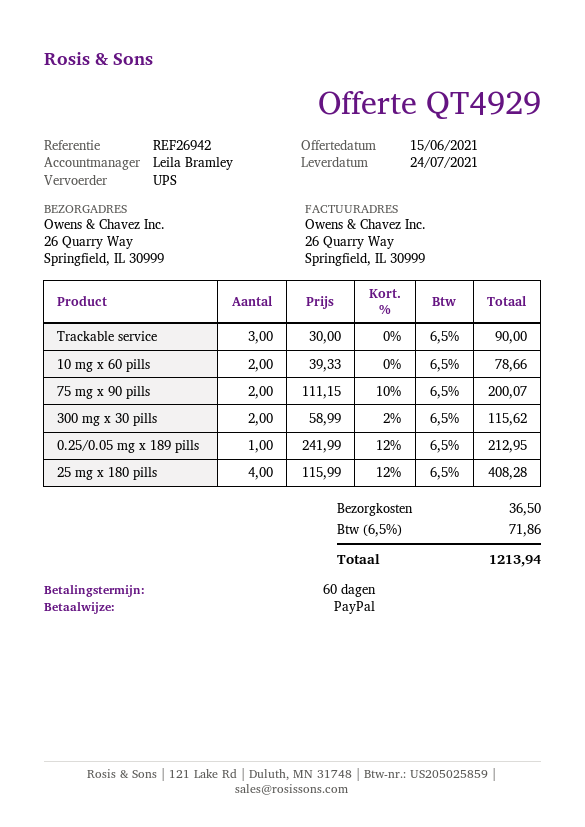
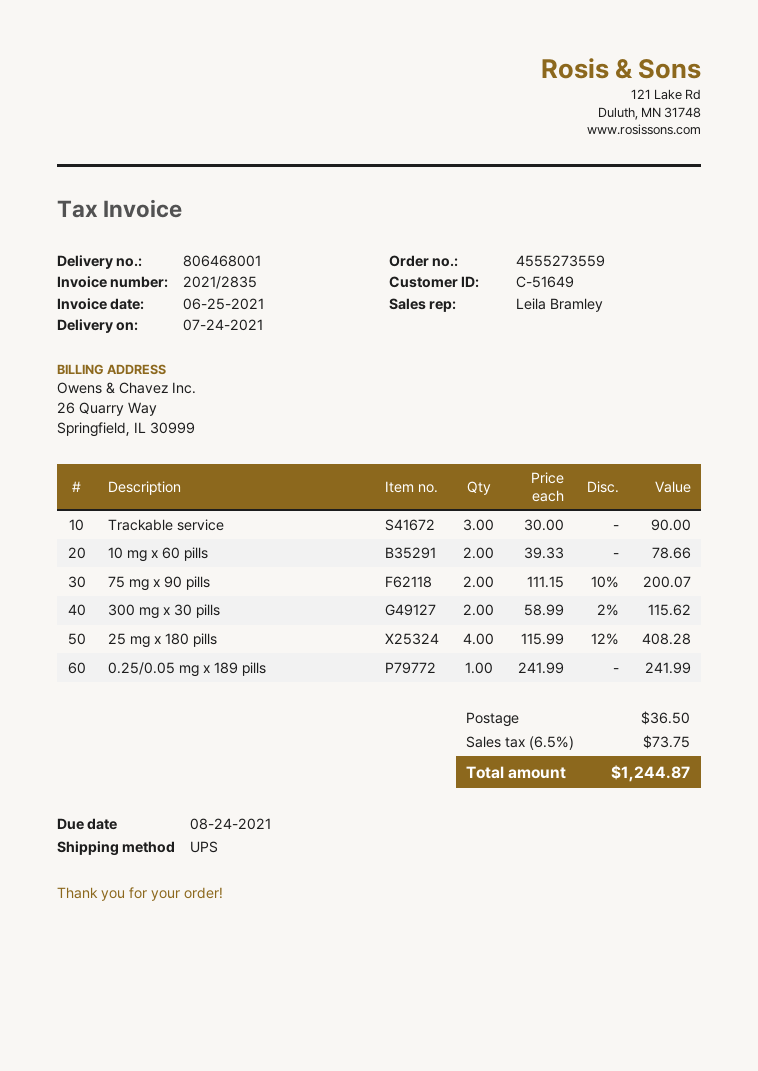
0.25/0.05 mg x 189 pills: 1 x 241.99 - 12% = 212.95 -> 1 x 241.99 = 241.99
tax: 6.5% = 71.86 -> 6.5% = 73.75
total: 1213.94 -> 1244.87

